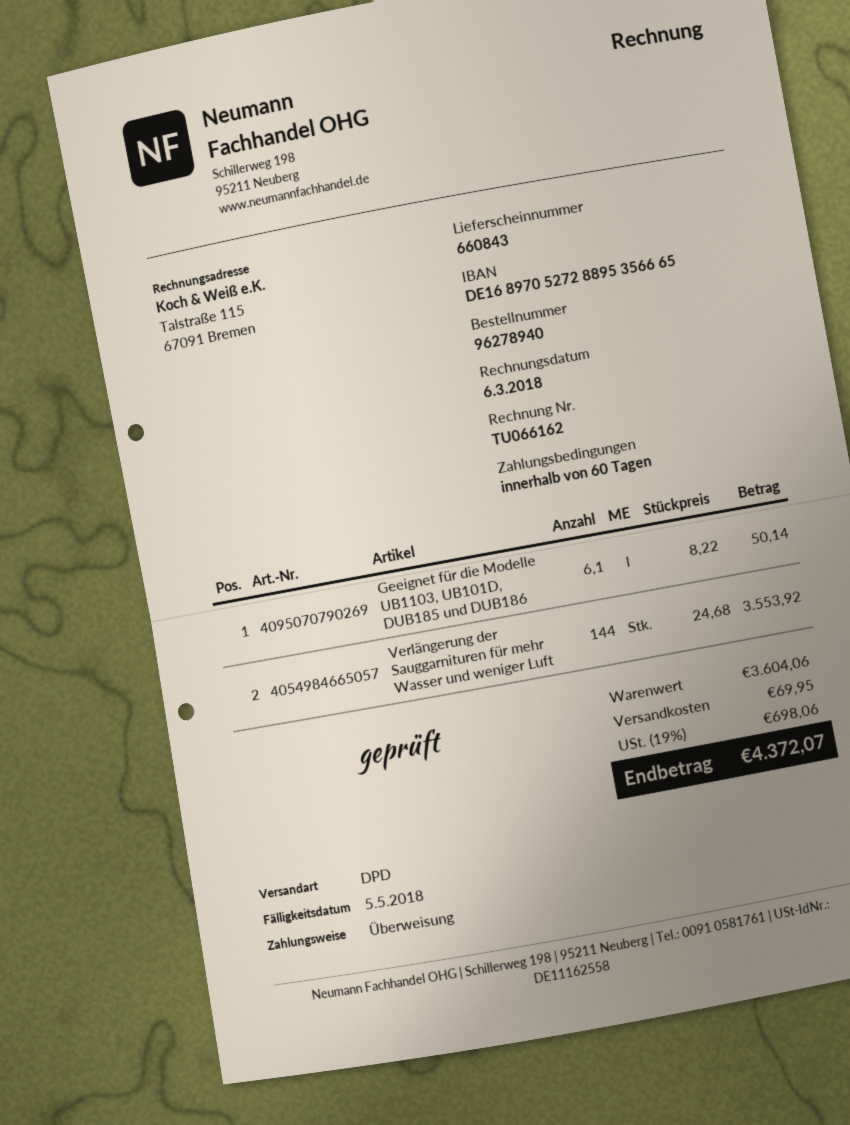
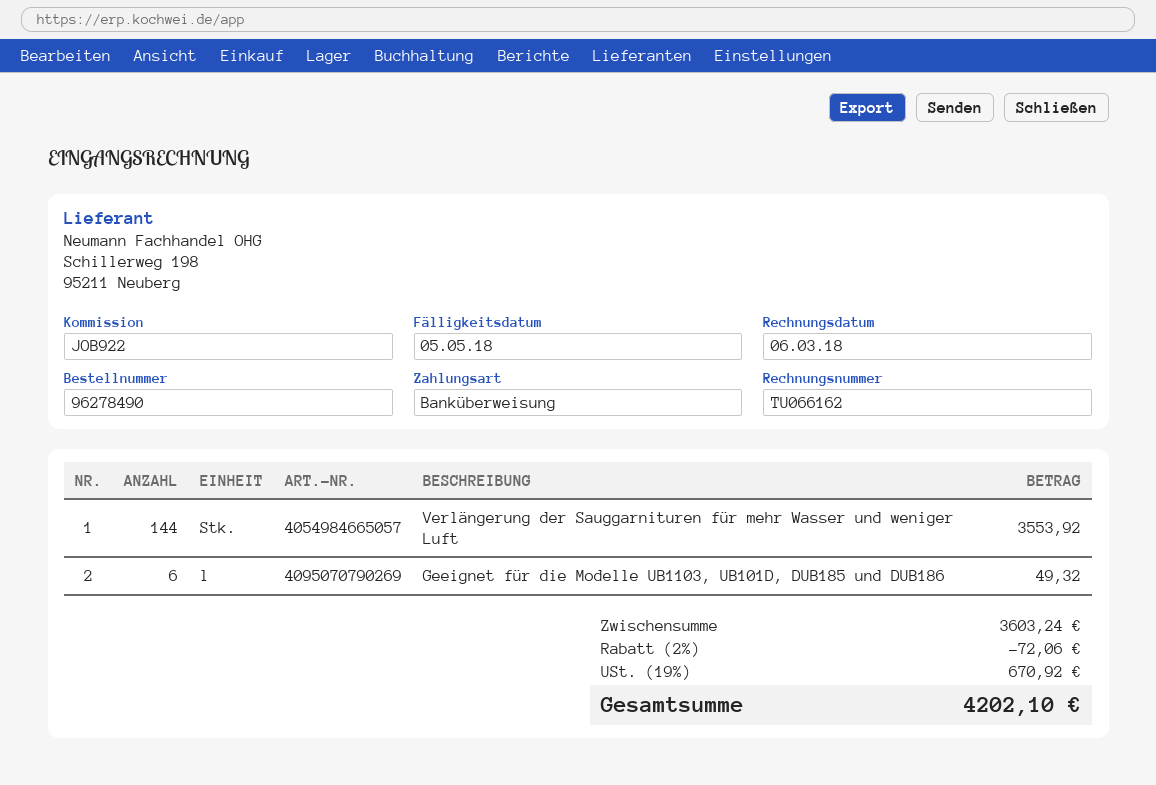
order number: 96278940 -> 96278490
Geeignet für die Modelle UB1103, UB101D, DUB185 und DUB186: 6.1 for 50.14 -> 6 for 49.32
subtotal: 3604.06 -> 3603.24
discount: none -> 2% = 72.06
shipping: 69.95 -> none
tax: 19% = 698.06 -> 19% = 670.92
total: 4372.07 -> 4202.10

